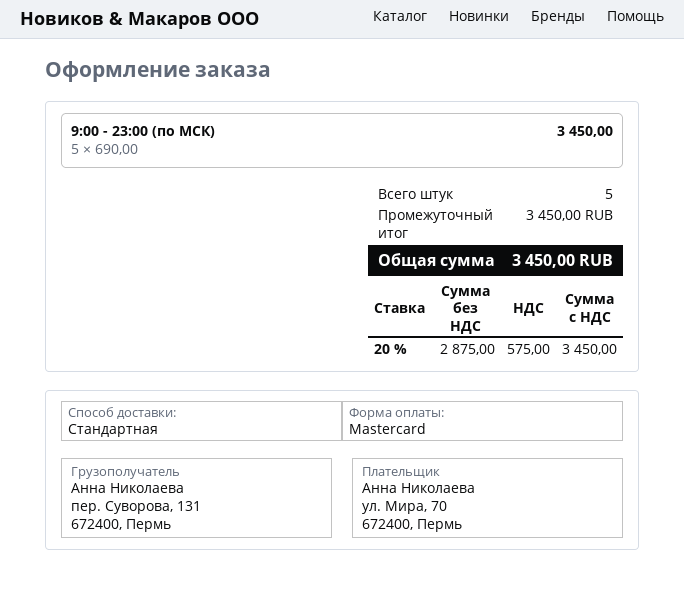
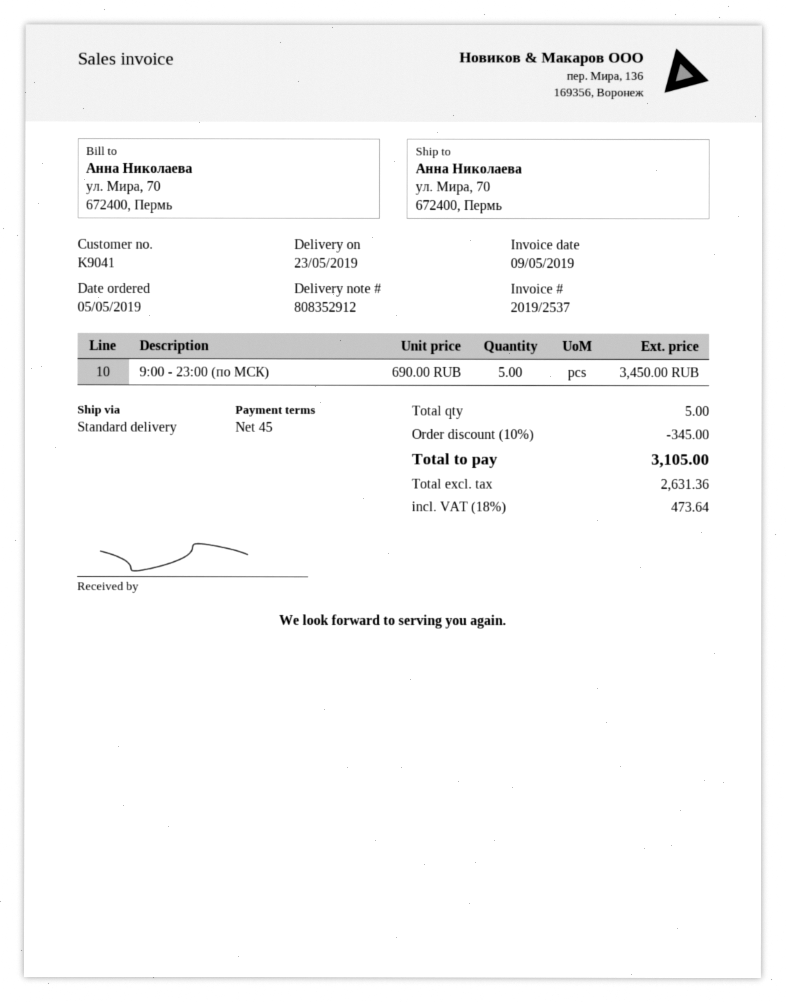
ship to: пер. Суворова, 131, 672400, Пермь -> ул. Мира, 70, 672400, Пермь
discount: none -> 10% = 345.00
net: 2875.00 -> 2631.36
tax: 20% = 575.00 -> 18% = 473.64
total: 3450.00 -> 3105.00

